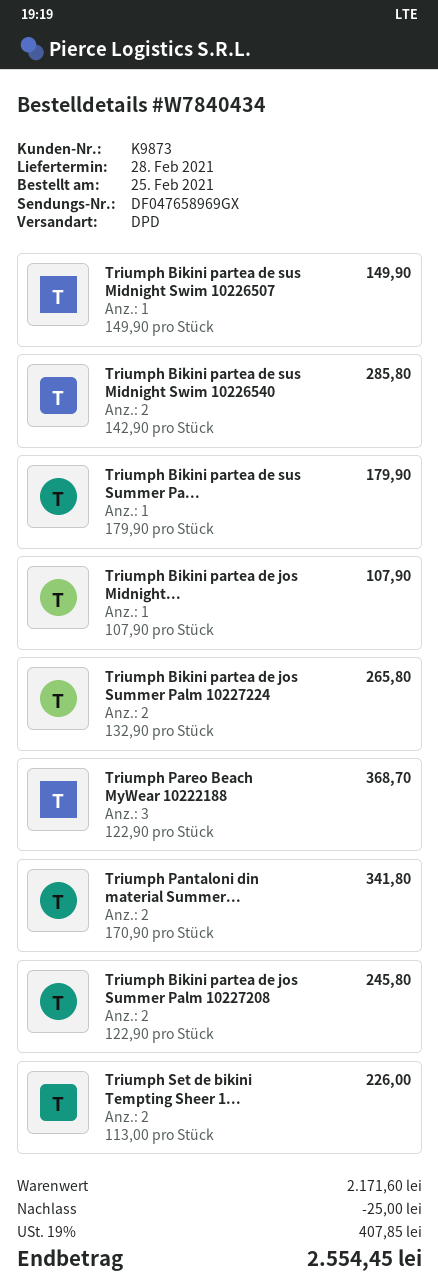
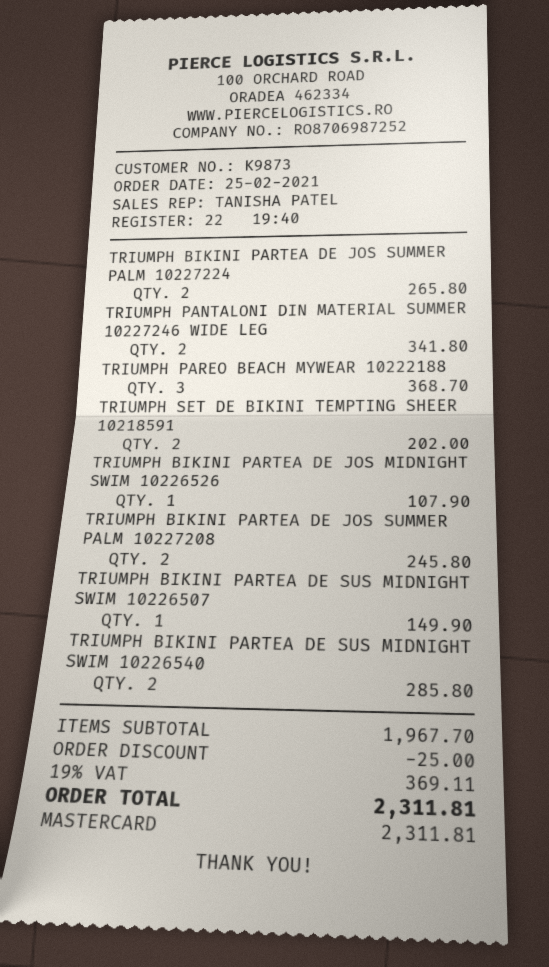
Triumph Bikini partea de sus Summer Pa...: 1 for 179.90 -> none
Triumph Set de bikini Tempting Sheer 1...: 2 for 226.00 -> 2 for 202.00
subtotal: 2171.60 -> 1967.70
tax: 19% = 407.85 -> 19% = 369.11
total: 2554.45 -> 2311.81

